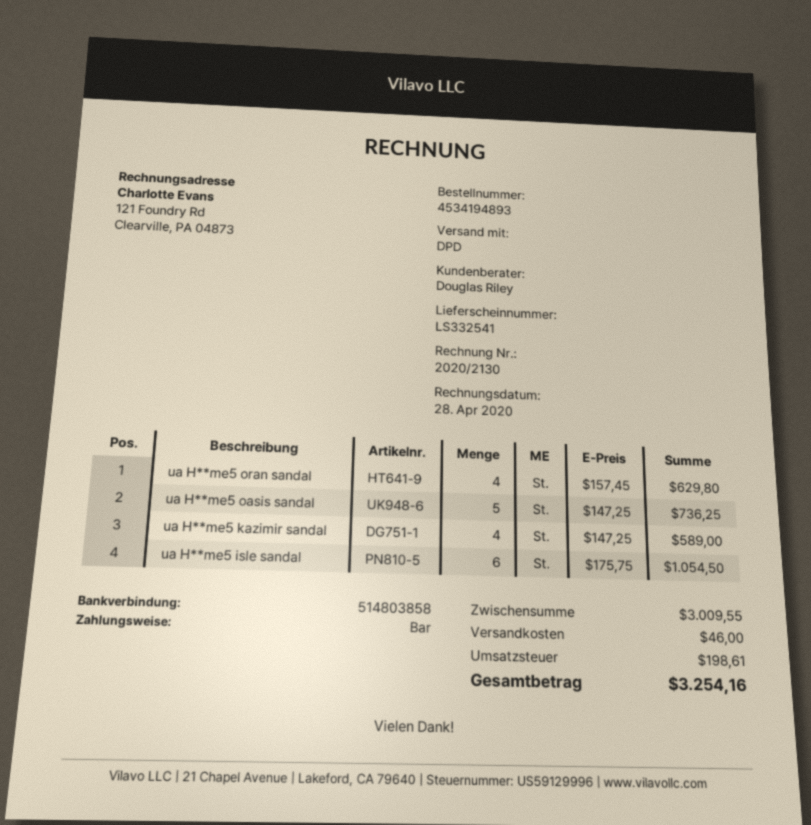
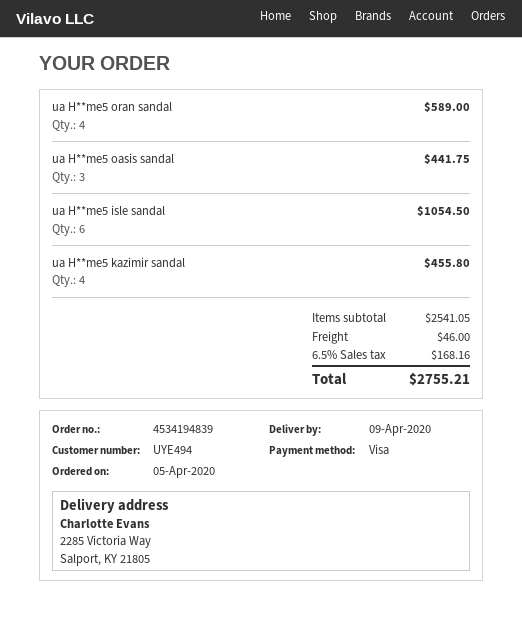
order number: 4534194893 -> 4534194839
payment method: cash -> Visa
ua H**me5 oran sandal: 4 for 629.80 -> 4 for 589.00
ua H**me5 oasis sandal: 5 for 736.25 -> 3 for 441.75
ua H**me5 kazimir sandal: 4 for 589.00 -> 4 for 455.80
subtotal: 3009.55 -> 2541.05
tax: 198.61 -> 168.16
total: 3254.16 -> 2755.21

